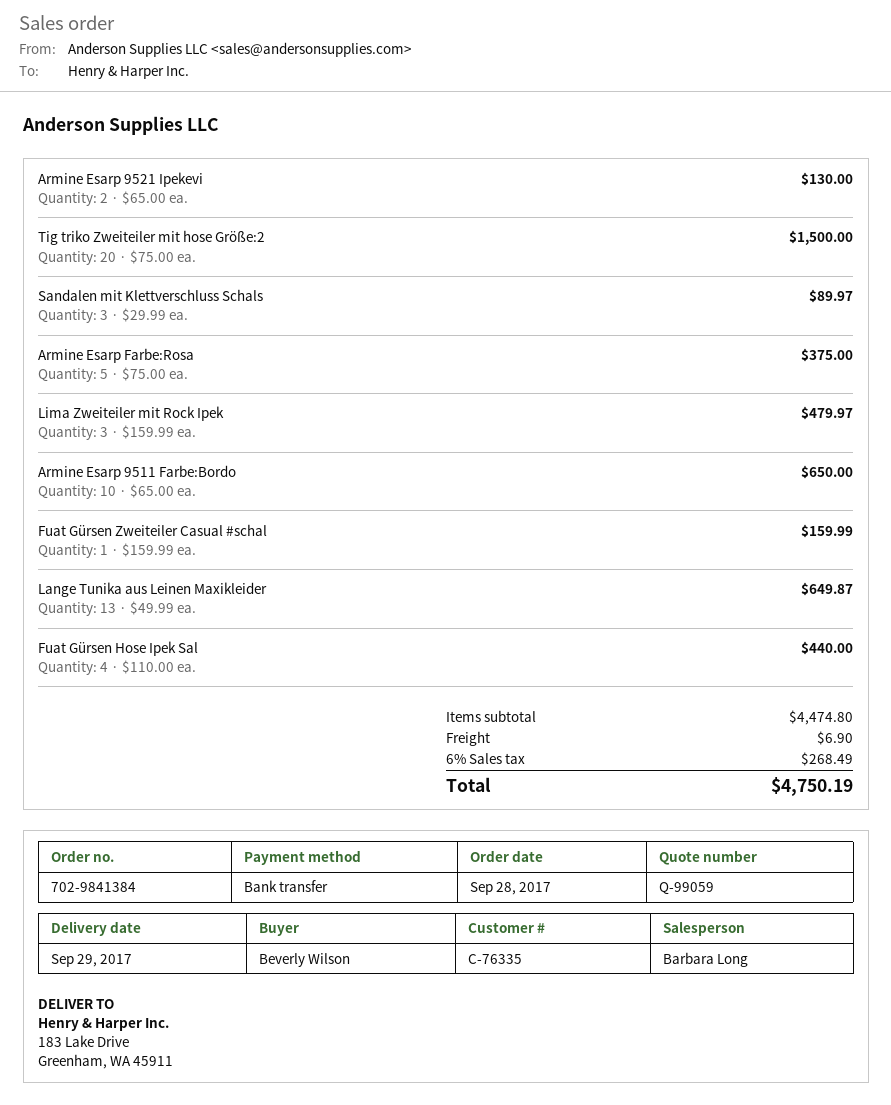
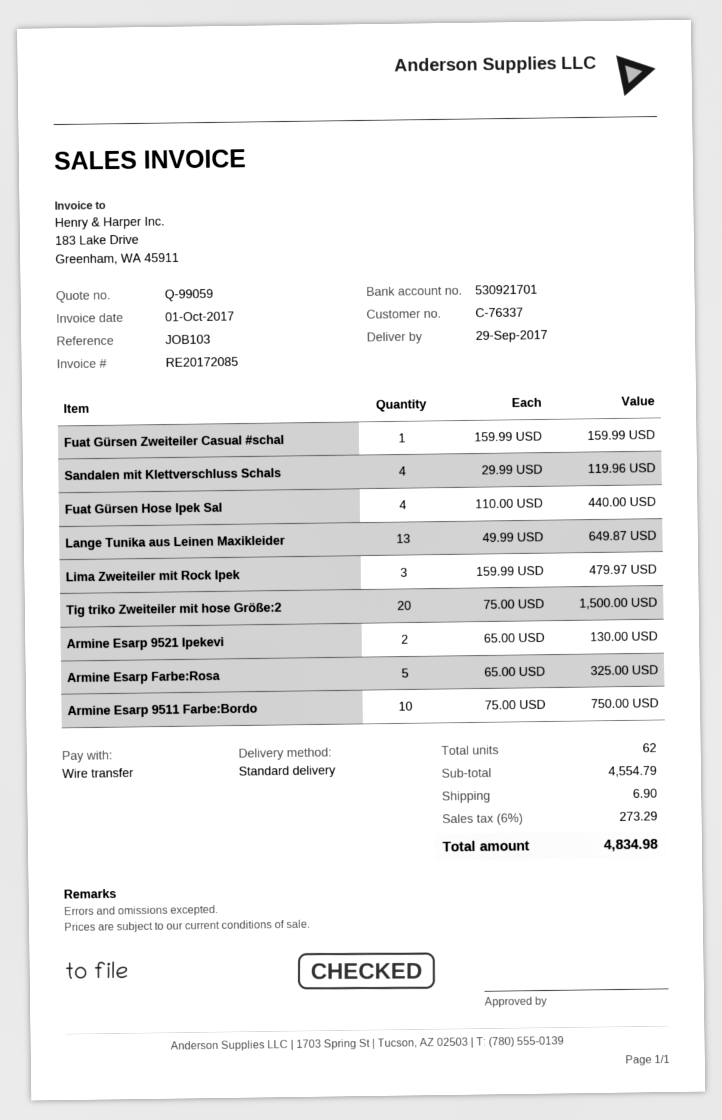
customer number: C-76335 -> C-76337
Sandalen mit Klettverschluss Schals: 3 x 29.99 = 89.97 -> 4 x 29.99 = 119.96
Armine Esarp Farbe:Rosa: 5 x 75.00 = 375.00 -> 5 x 65.00 = 325.00
Armine Esarp 9511 Farbe:Bordo: 10 x 65.00 = 650.00 -> 10 x 75.00 = 750.00
subtotal: 4474.80 -> 4554.79
tax: 6% = 268.49 -> 6% = 273.29
total: 4750.19 -> 4834.98

